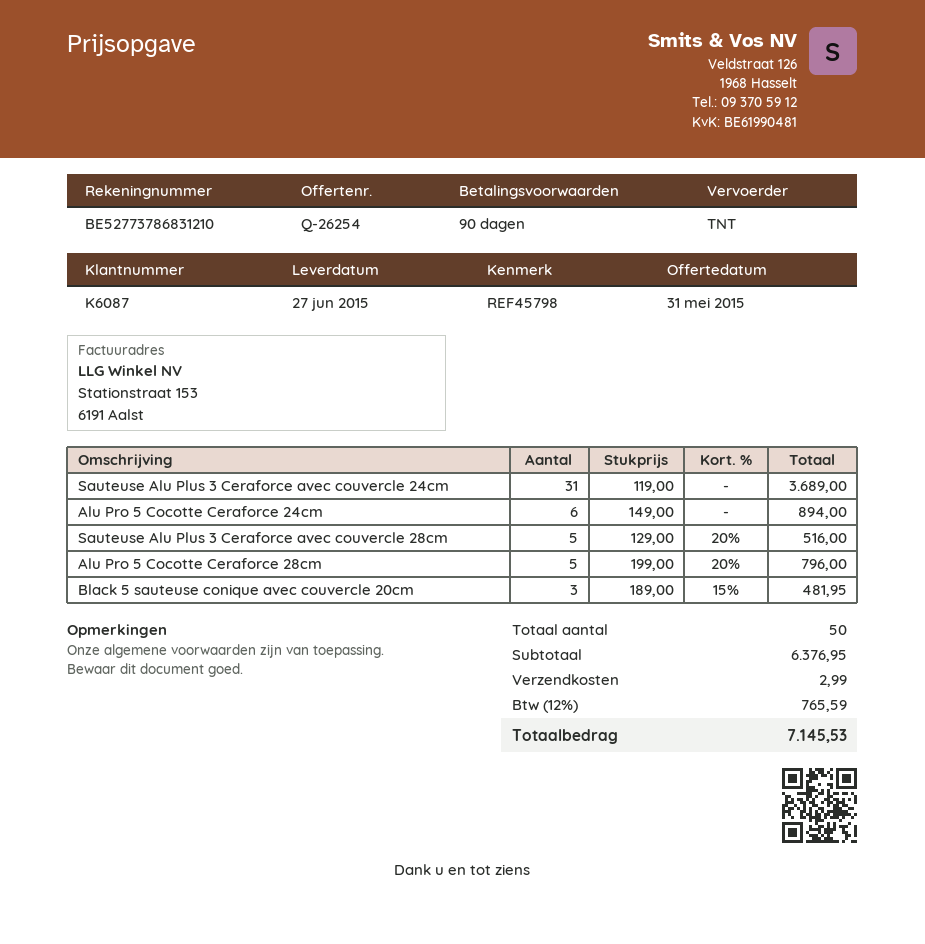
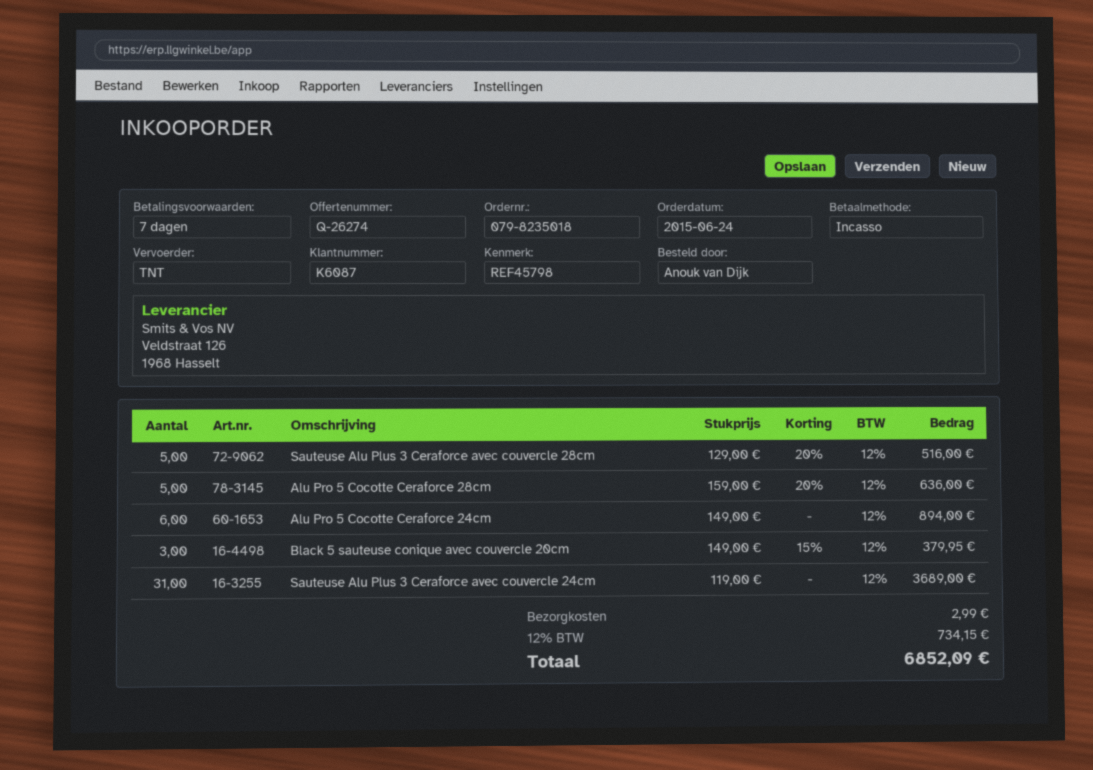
quote number: Q-26254 -> Q-26274
payment terms: 90 days -> 7 days
Alu Pro 5 Cocotte Ceraforce 28cm: 5 x 199.00 - 20% = 796.00 -> 5 x 159.00 - 20% = 636.00
Black 5 sauteuse conique avec couvercle 20cm: 3 x 189.00 - 15% = 481.95 -> 3 x 149.00 - 15% = 379.95
tax: 12% = 765.59 -> 12% = 734.15
total: 7145.53 -> 6852.09

